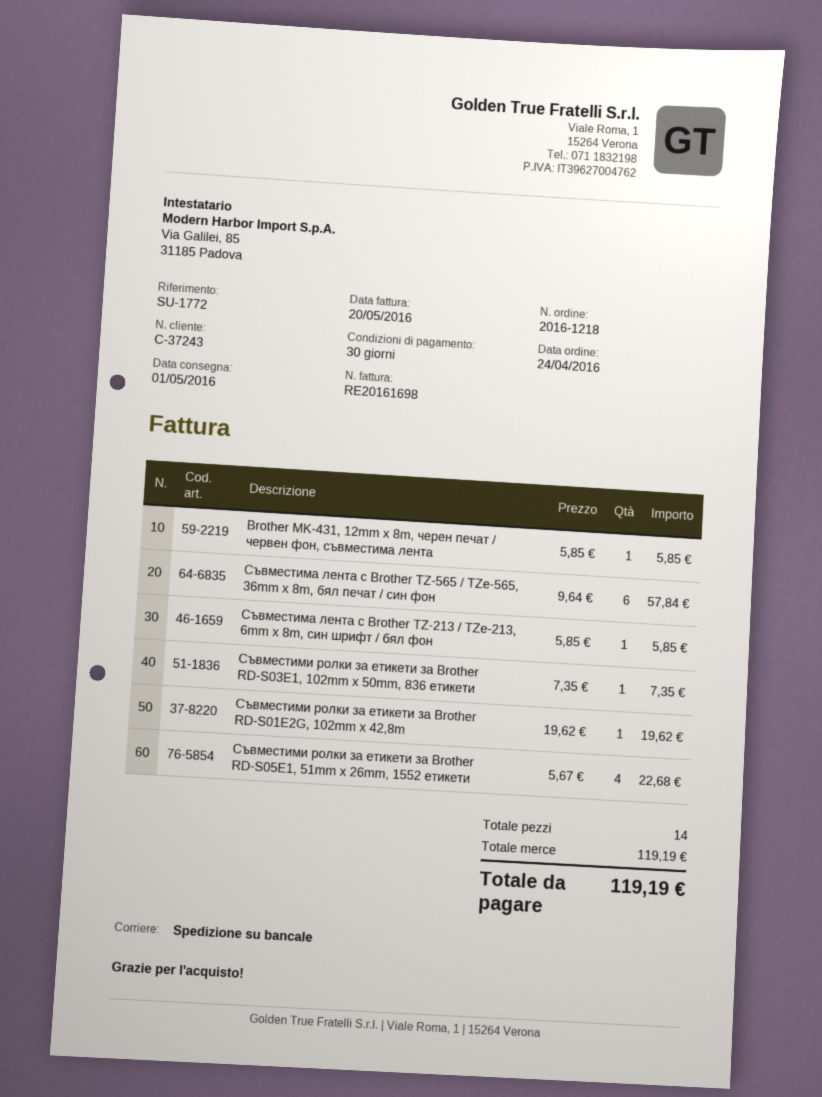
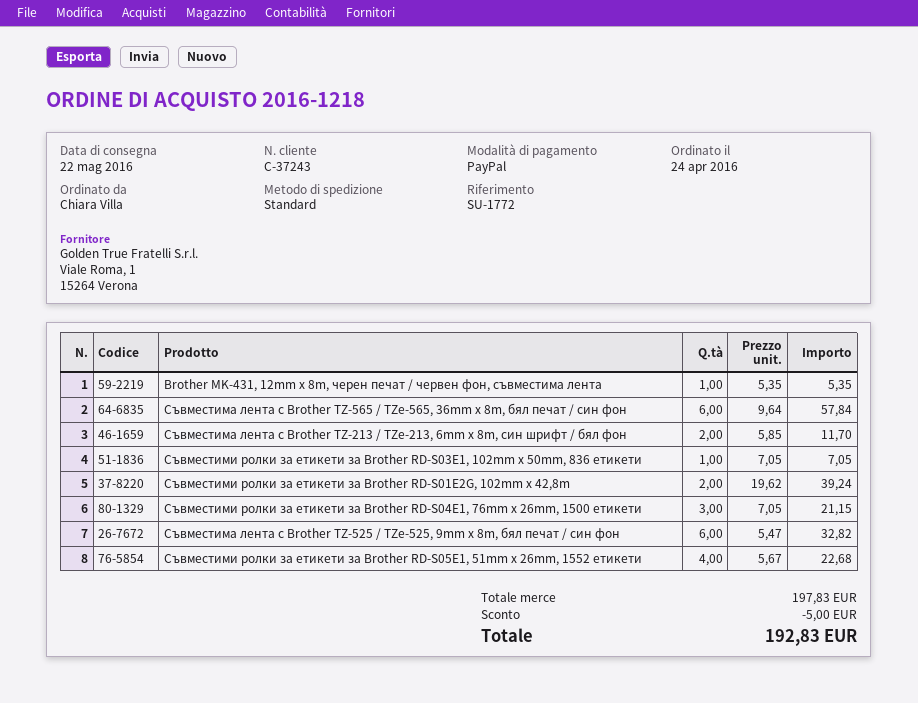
delivery date: 2016-05-01 -> 2016-05-22
shipping method: pallet freight -> standard
Brother MK-431, 12mm x 8m, черен печат / червен фон, съвместима лента: 1 x 5.85 = 5.85 -> 1 x 5.35 = 5.35
Съвместима лента с Brother TZ-213 / TZe-213, 6mm x 8m, син шрифт / бял фон: 1 x 5.85 = 5.85 -> 2 x 5.85 = 11.70
Съвместими ролки за етикети за Brother RD-S03E1, 102mm x 50mm, 836 етикети: 1 x 7.35 = 7.35 -> 1 x 7.05 = 7.05
Съвместими ролки за етикети за Brother RD-S01E2G, 102mm x 42,8m: 1 x 19.62 = 19.62 -> 2 x 19.62 = 39.24
Съвместими ролки за етикети за Brother RD-S04E1, 76mm x 26mm, 1500 етикети: none -> 3 x 7.05 = 21.15
Съвместима лента с Brother TZ-525 / TZe-525, 9mm x 8m, бял печат / син фон: none -> 6 x 5.47 = 32.82
subtotal: 119.19 -> 197.83
discount: none -> 5.00
total: 119.19 -> 192.83

